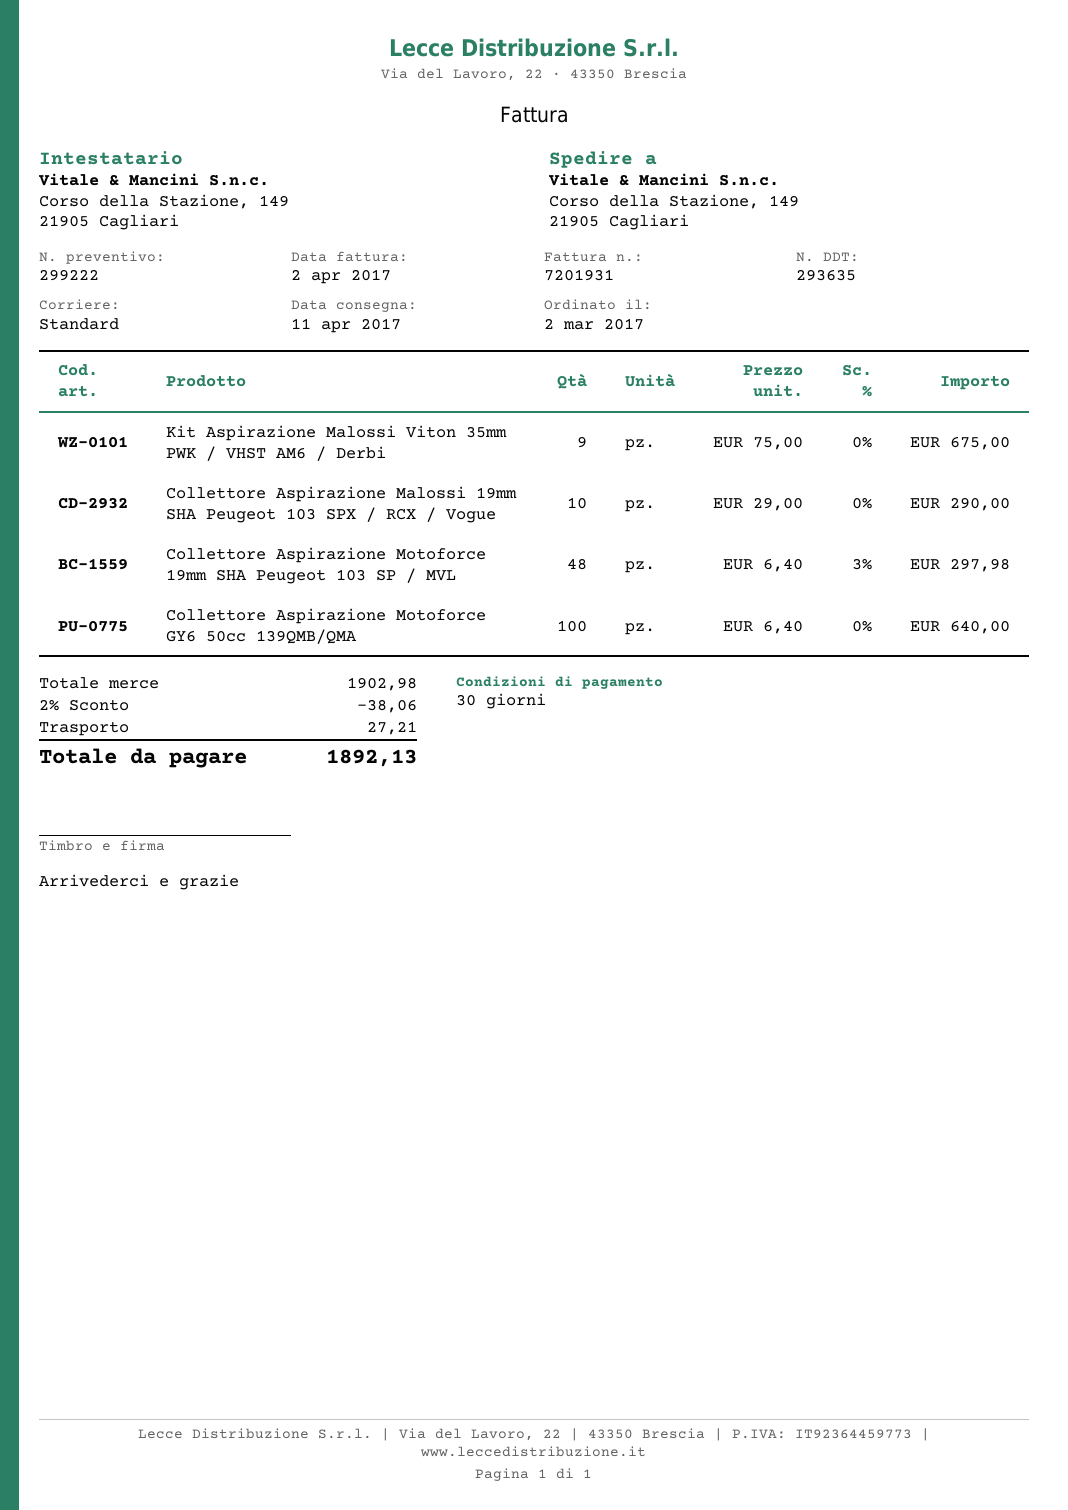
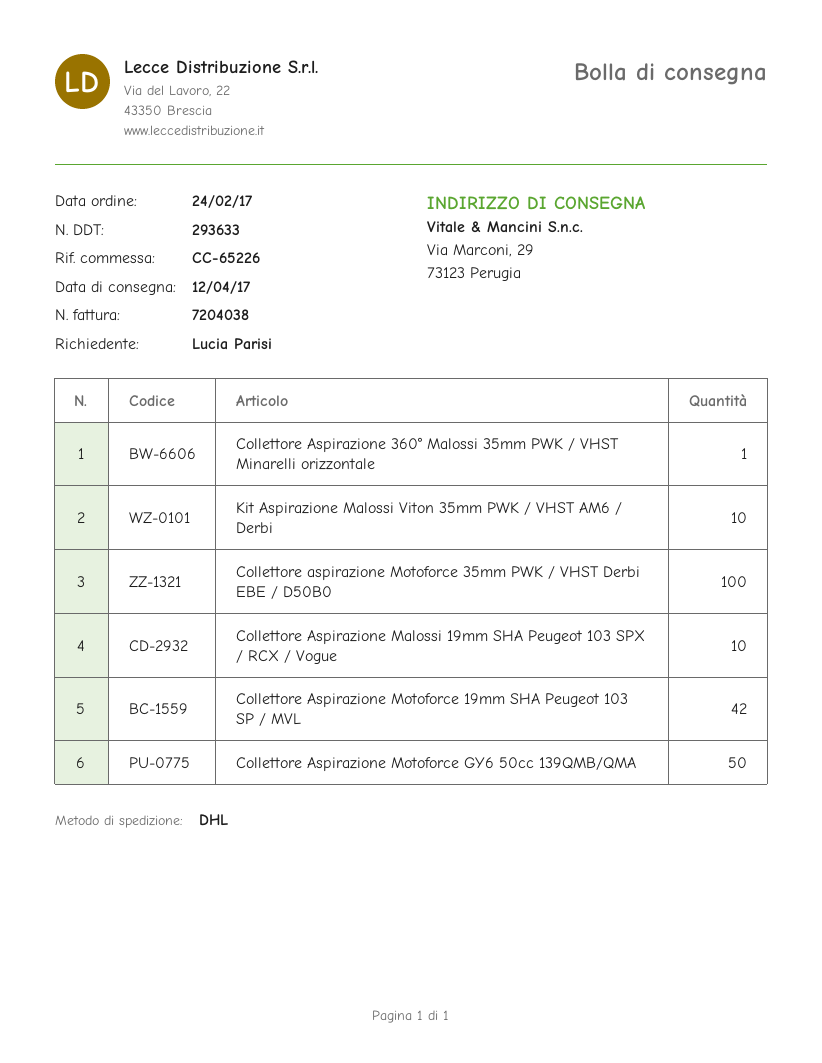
order date: 2017-03-02 -> 2017-02-24
delivery note number: 293635 -> 293633
delivery date: 2017-04-11 -> 2017-04-12
invoice number: 7201931 -> 7204038
shipping method: standard -> DHL
ship to: Corso della Stazione, 149, 21905 Cagliari -> Via Marconi, 29, 73123 Perugia
Kit Aspirazione Malossi Viton 35mm PWK / VHST AM6 / Derbi: 9 -> 10
Collettore Aspirazione Motoforce 19mm SHA Peugeot 103 SP / MVL: 48 -> 42
Collettore Aspirazione Motoforce GY6 50cc 139QMB/QMA: 100 -> 50
Collettore Aspirazione 360° Malossi 35mm PWK / VHST Minarelli orizzontale: none -> 1
Collettore aspirazione Motoforce 35mm PWK / VHST Derbi EBE / D50B0: none -> 100

